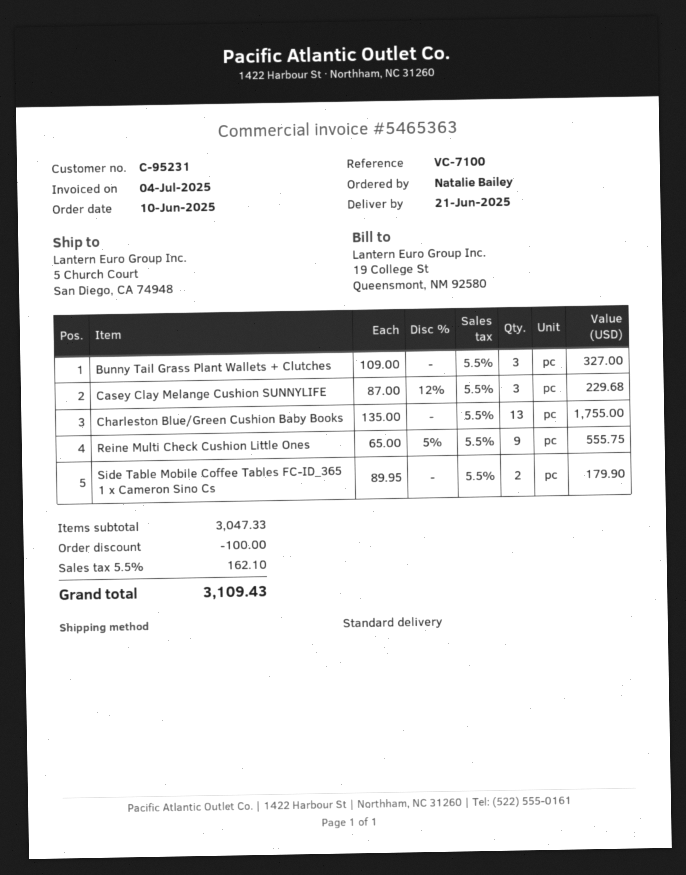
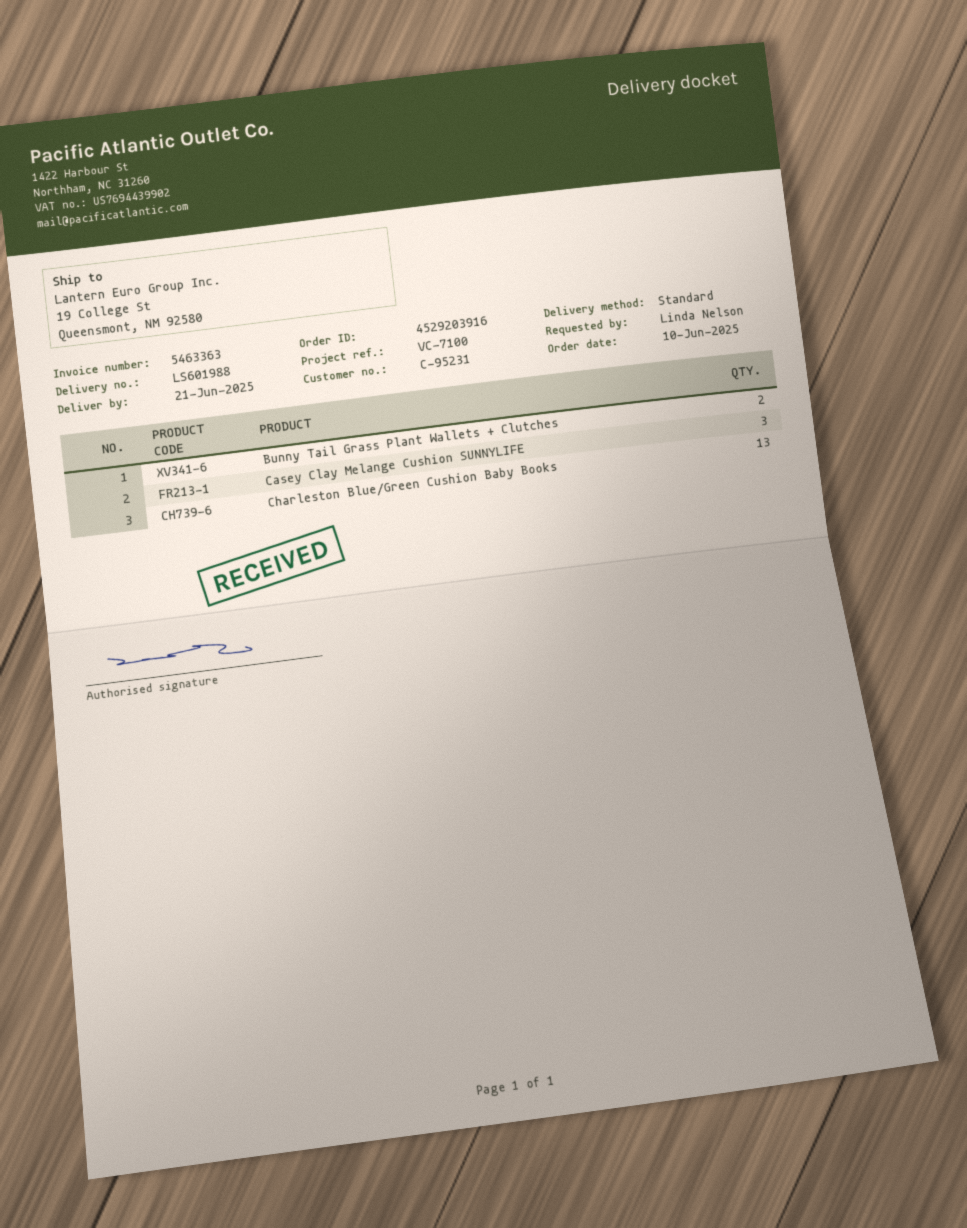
invoice number: 5465363 -> 5463363
ordered by: Natalie Bailey -> Linda Nelson
ship to: 5 Church Court, San Diego, CA 74948 -> 19 College St, Queensmont, NM 92580
Bunny Tail Grass Plant Wallets + Clutches: 3 -> 2
Reine Multi Check Cushion Little Ones: 9 -> none
Side Table Mobile Coffee Tables FC-ID_365 1 x Cameron Sino Cs: 2 -> none

